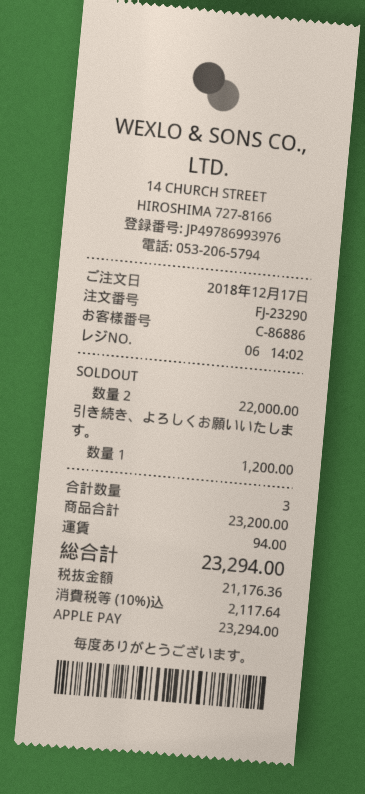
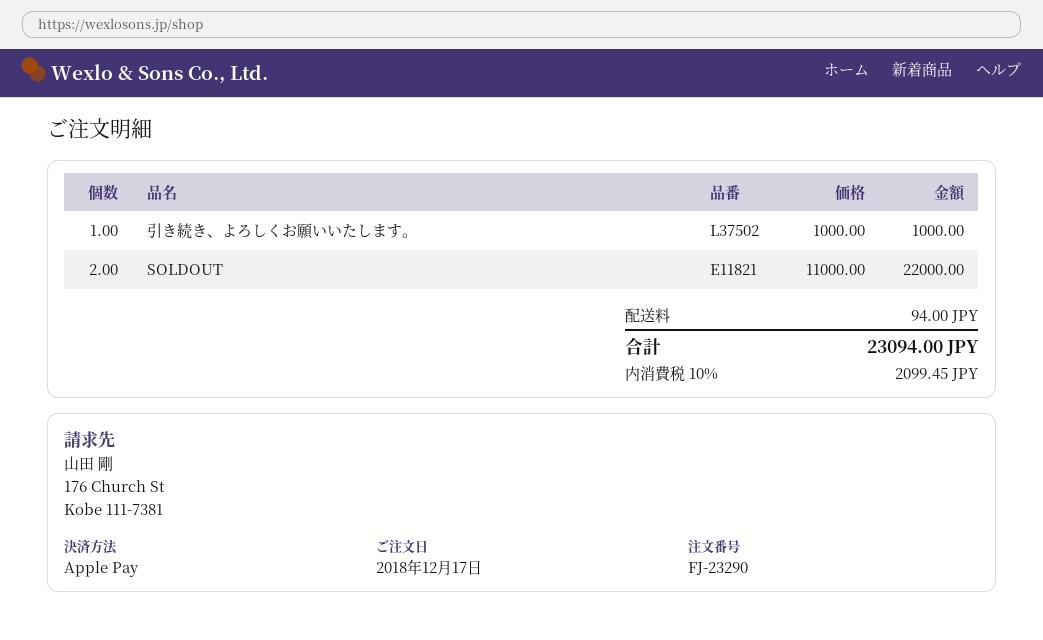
引き続き、よろしくお願いいたします。: 1 for 1200.00 -> 1 for 1000.00
tax: 10% = 2117.64 -> 10% = 2099.45
total: 23294.00 -> 23094.00

